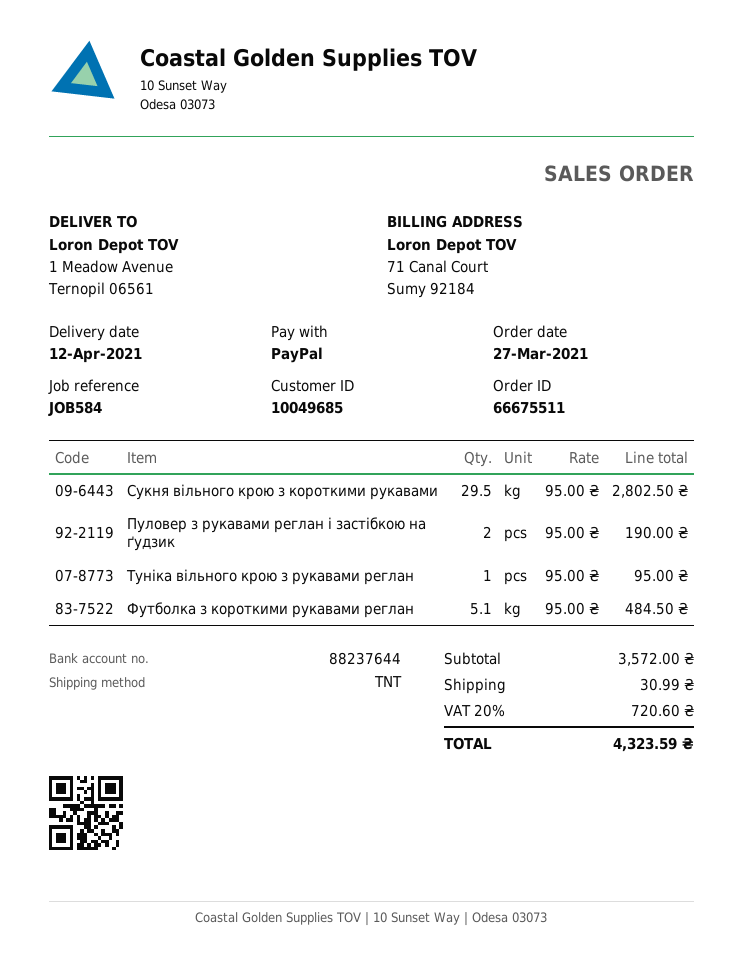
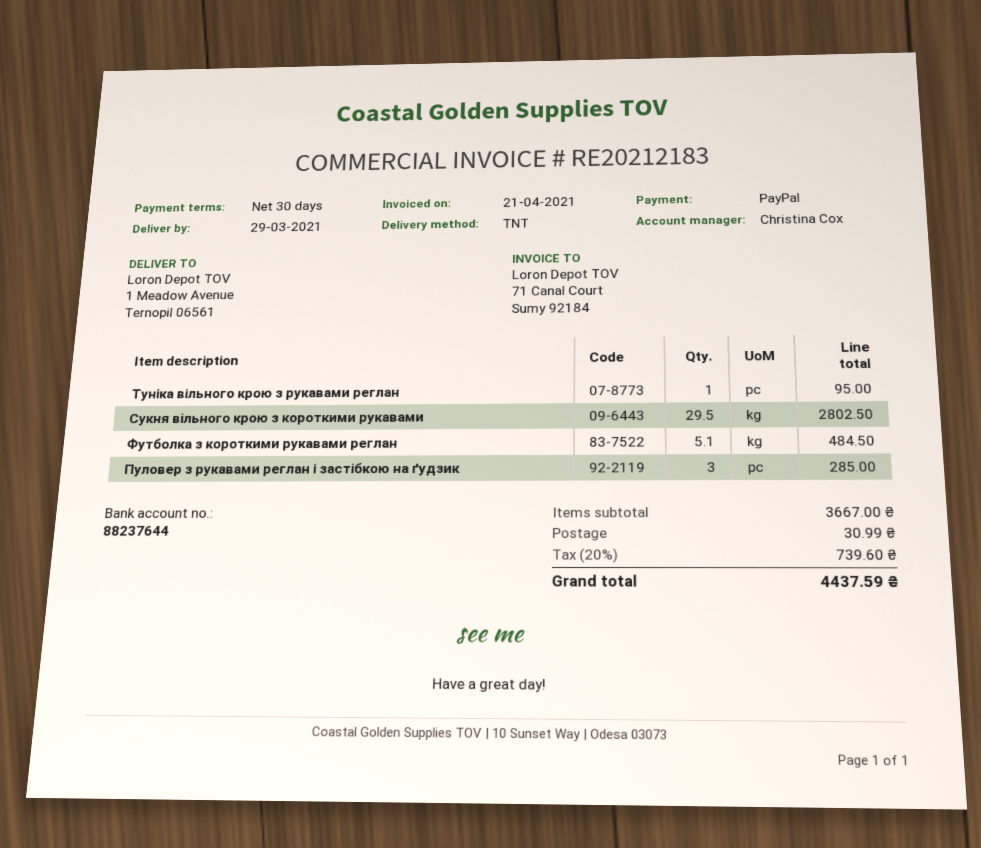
delivery date: 2021-04-12 -> 2021-03-29
Пуловер з рукавами реглан і застібкою на ґудзик: 2 for 190.00 -> 3 for 285.00
subtotal: 3572.00 -> 3667.00
tax: 20% = 720.60 -> 20% = 739.60
total: 4323.59 -> 4437.59

